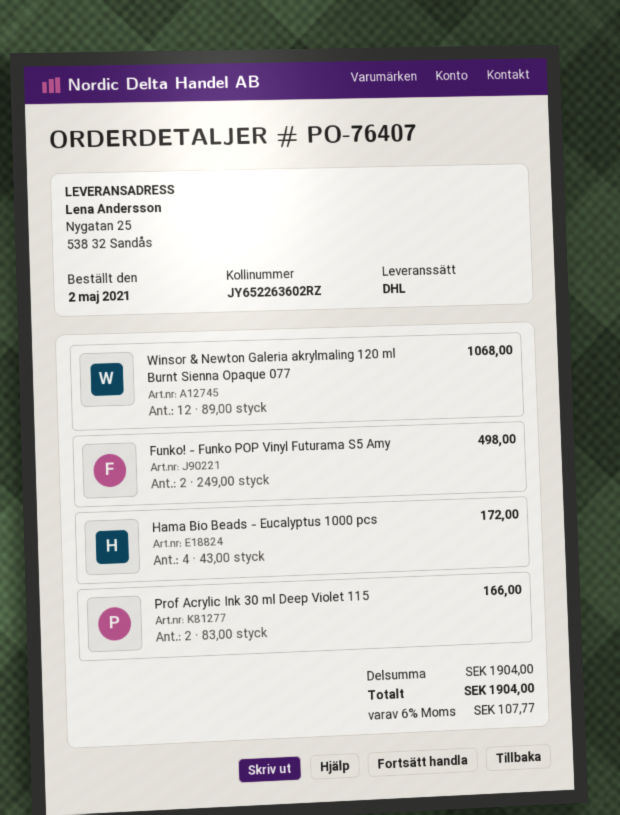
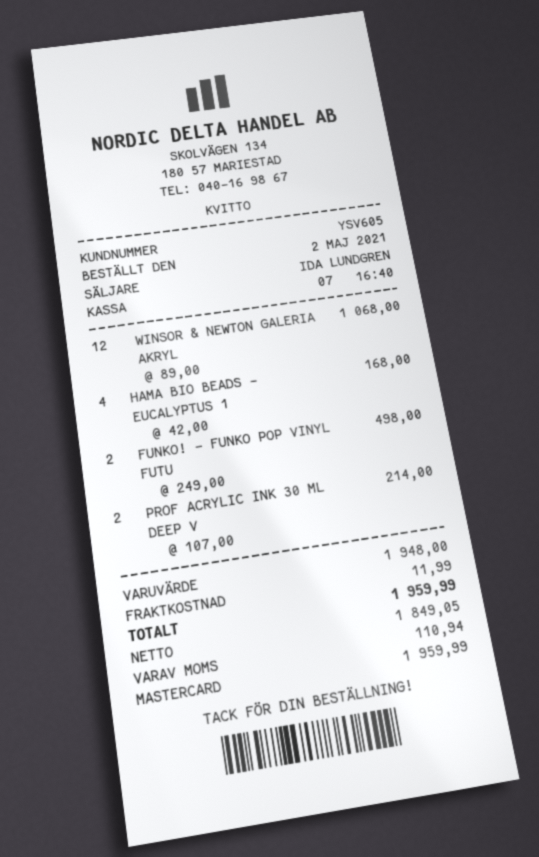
Hama Bio Beads - Eucalyptus 1000 pcs: 4 x 43.00 = 172.00 -> 4 x 42.00 = 168.00
Prof Acrylic Ink 30 ml Deep Violet 115: 2 x 83.00 = 166.00 -> 2 x 107.00 = 214.00
subtotal: 1904.00 -> 1948.00
shipping: none -> 11.99
tax: 107.77 -> 110.94
total: 1904.00 -> 1959.99

